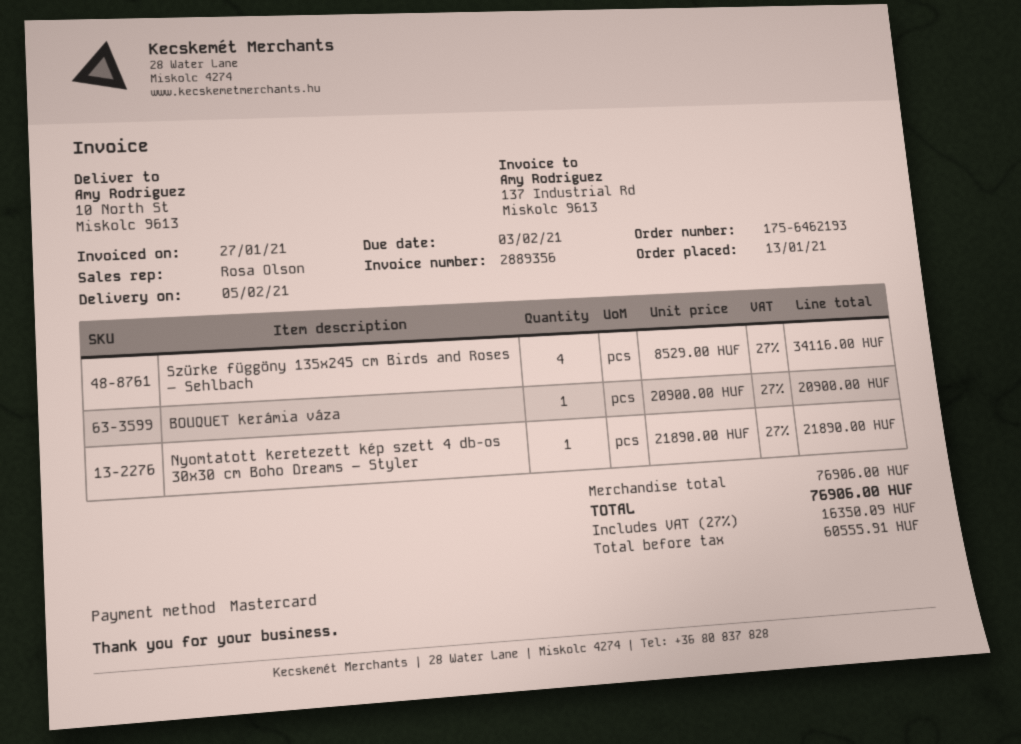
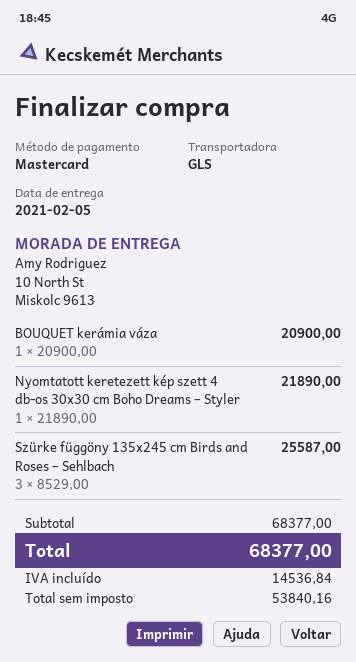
Szürke függöny 135x245 cm Birds and Roses – Sehlbach: 4 x 8529.00 = 34116.00 -> 3 x 8529.00 = 25587.00
subtotal: 76906.00 -> 68377.00
net: 60555.91 -> 53840.16
tax: 16350.09 -> 14536.84
total: 76906.00 -> 68377.00

